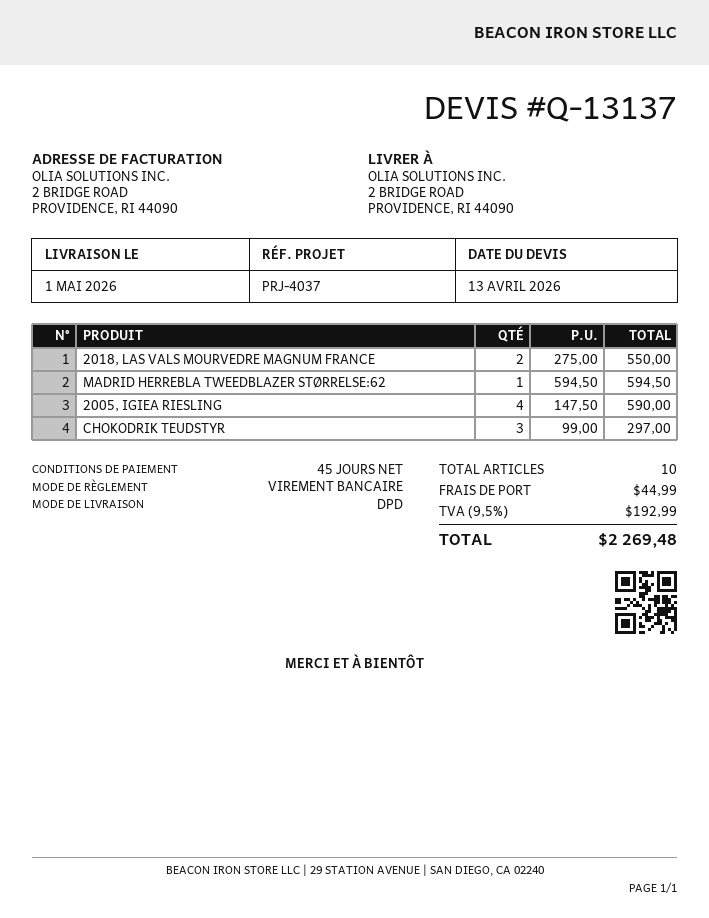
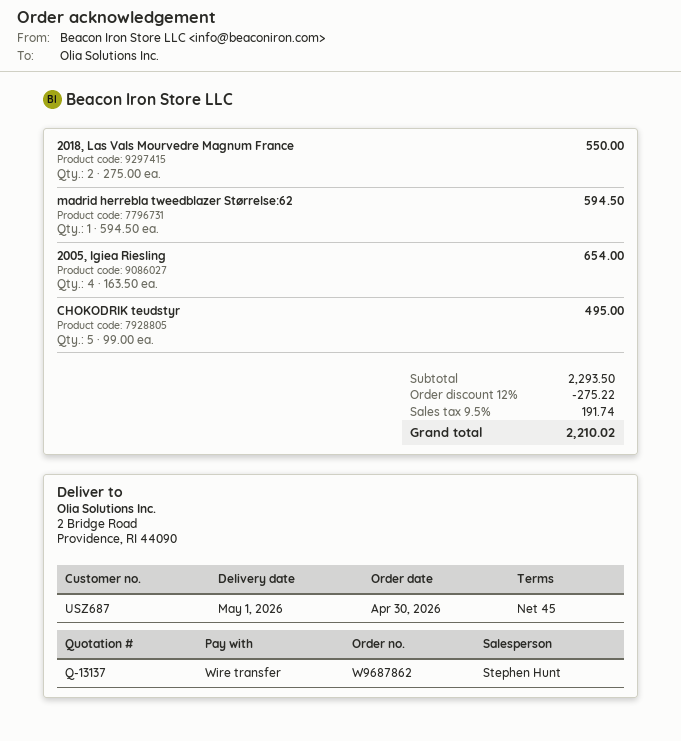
2005, IGIEA RIESLING: 4 x 147.50 = 590.00 -> 4 x 163.50 = 654.00
CHOKODRIK TEUDSTYR: 3 x 99.00 = 297.00 -> 5 x 99.00 = 495.00
discount: none -> 12% = 275.22
shipping: 44.99 -> none
tax: 9.5% = 192.99 -> 9.5% = 191.74
total: 2269.48 -> 2210.02

